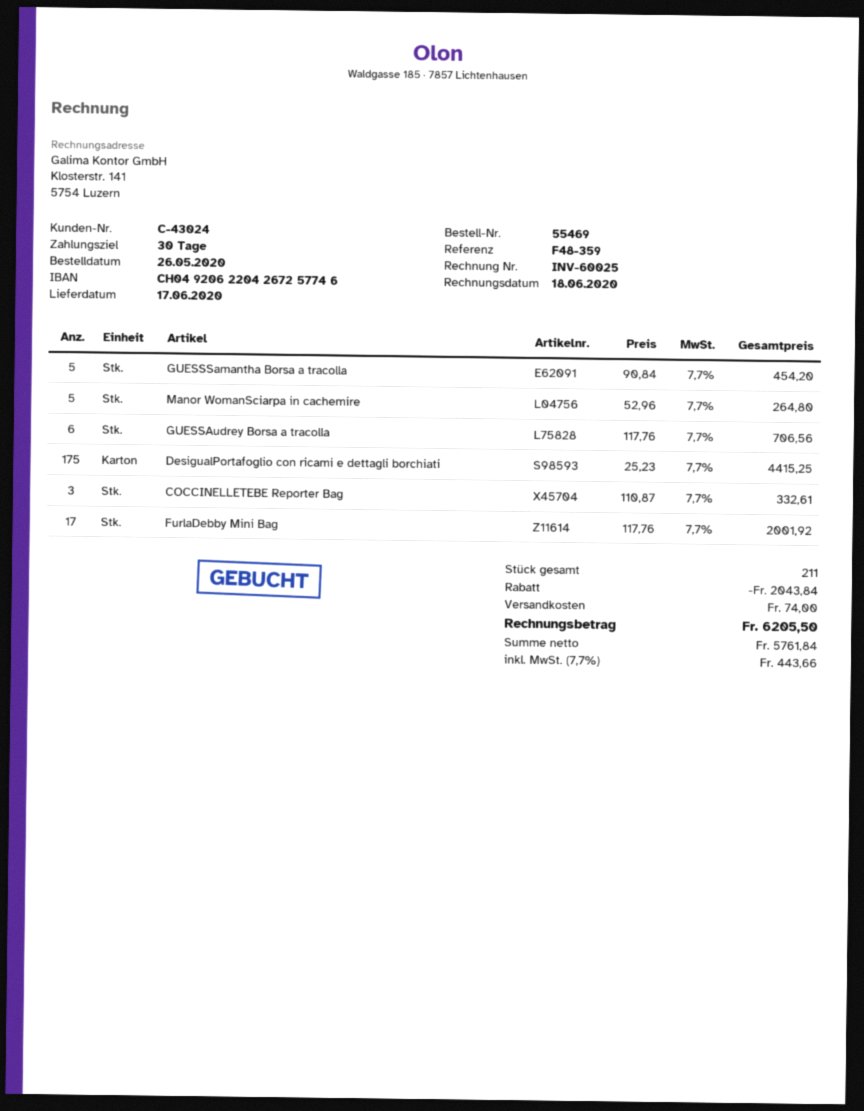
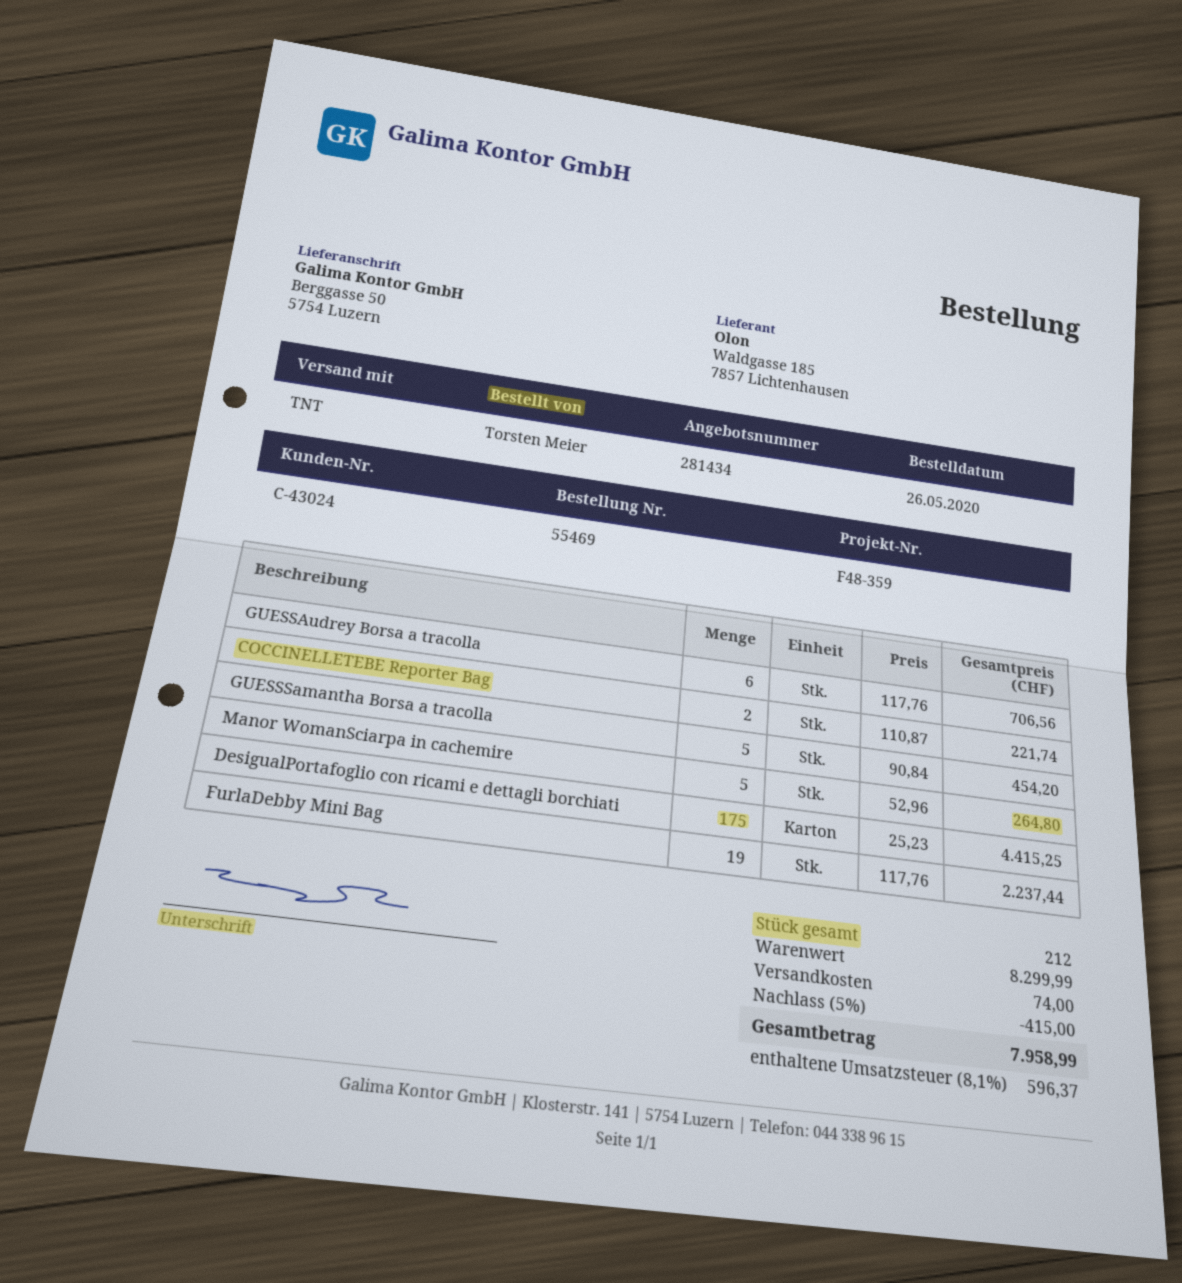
COCCINELLETEBE Reporter Bag: 3 x 110.87 = 332.61 -> 2 x 110.87 = 221.74
FurlaDebby Mini Bag: 17 x 117.76 = 2001.92 -> 19 x 117.76 = 2237.44
total quantity: 211 -> 212
discount: 2043.84 -> 415.00
tax: 7.7% = 443.66 -> 8.1% = 596.37
total: 6205.50 -> 7958.99

